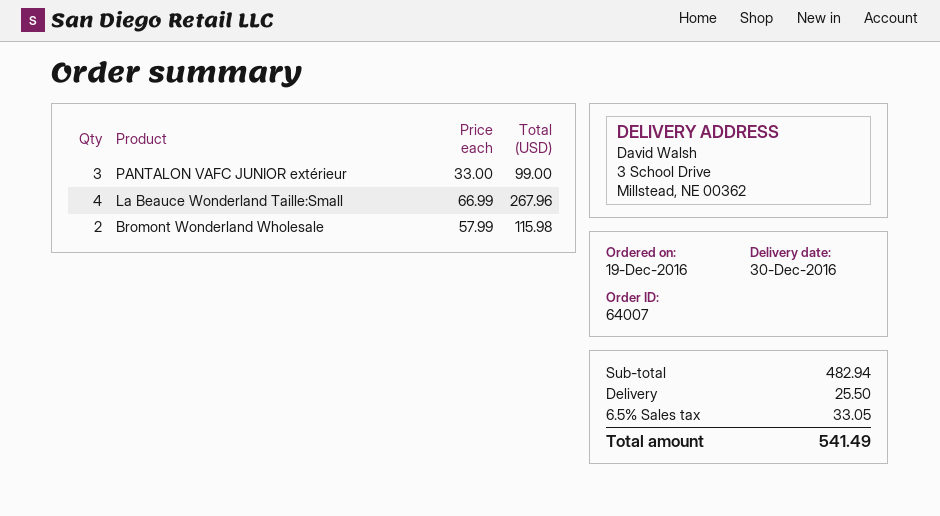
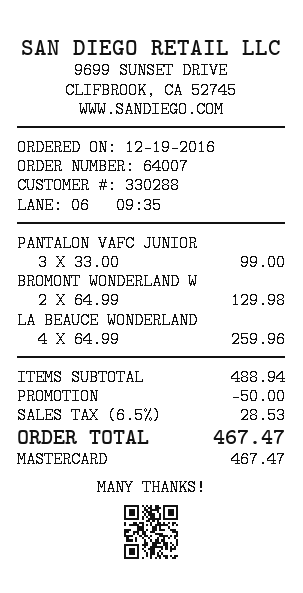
La Beauce Wonderland Taille:Small: 4 x 66.99 = 267.96 -> 4 x 64.99 = 259.96
Bromont Wonderland Wholesale: 2 x 57.99 = 115.98 -> 2 x 64.99 = 129.98
subtotal: 482.94 -> 488.94
discount: none -> 50.00
shipping: 25.50 -> none
tax: 6.5% = 33.05 -> 6.5% = 28.53
total: 541.49 -> 467.47

